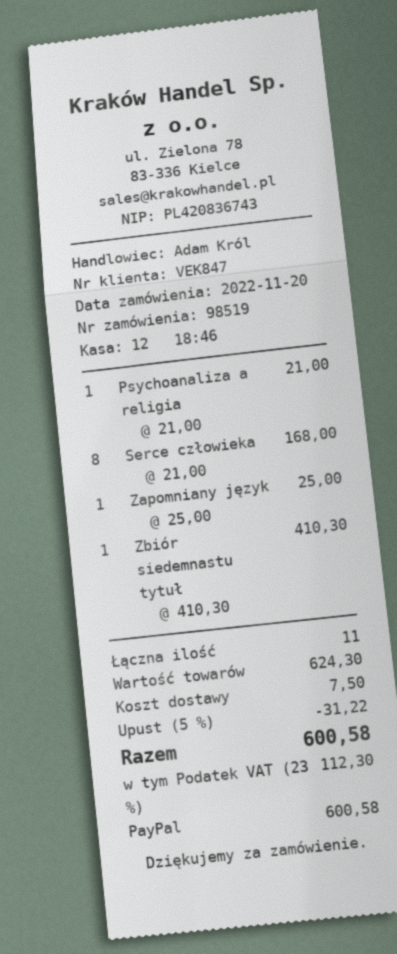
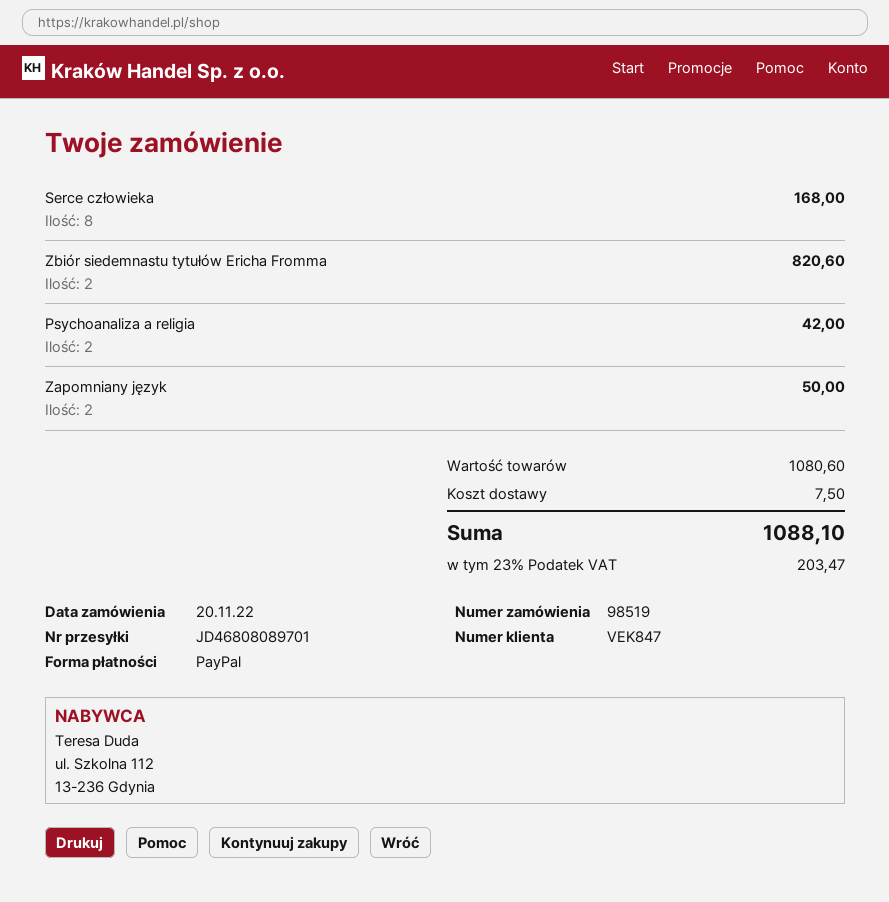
Psychoanaliza a religia: 1 for 21.00 -> 2 for 42.00
Zapomniany język: 1 for 25.00 -> 2 for 50.00
Zbiór siedemnastu tytuł: 1 for 410.30 -> 2 for 820.60
subtotal: 624.30 -> 1080.60
discount: 5% = 31.22 -> none
tax: 23% = 112.30 -> 23% = 203.47
total: 600.58 -> 1088.10

